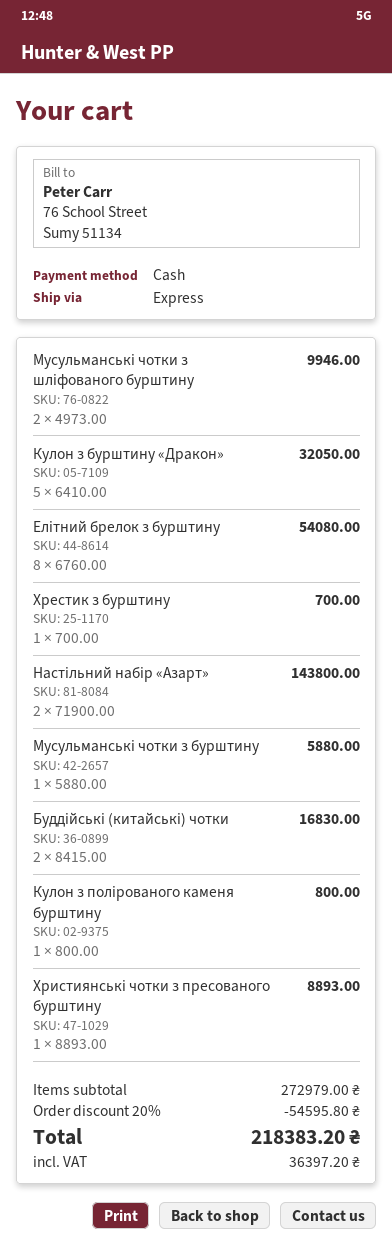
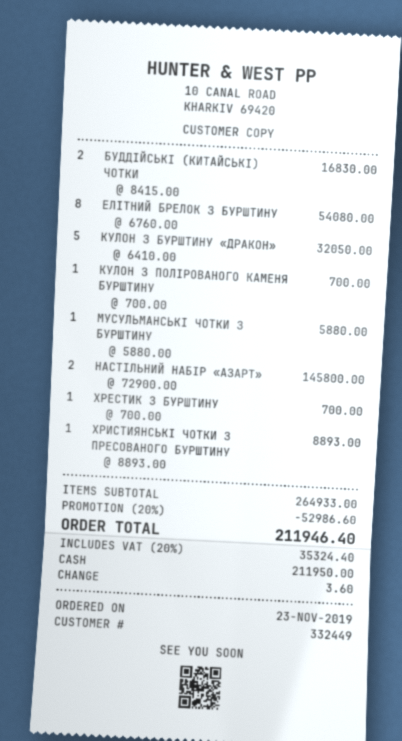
Мусульманські чотки з шліфованого бурштину: 2 x 4973.00 = 9946.00 -> none
Настільний набір «Азарт»: 2 x 71900.00 = 143800.00 -> 2 x 72900.00 = 145800.00
Кулон з полірованого каменя бурштину: 1 x 800.00 = 800.00 -> 1 x 700.00 = 700.00
subtotal: 272979.00 -> 264933.00
discount: 20% = 54595.80 -> 20% = 52986.60
tax: 36397.20 -> 35324.40
total: 218383.20 -> 211946.40

